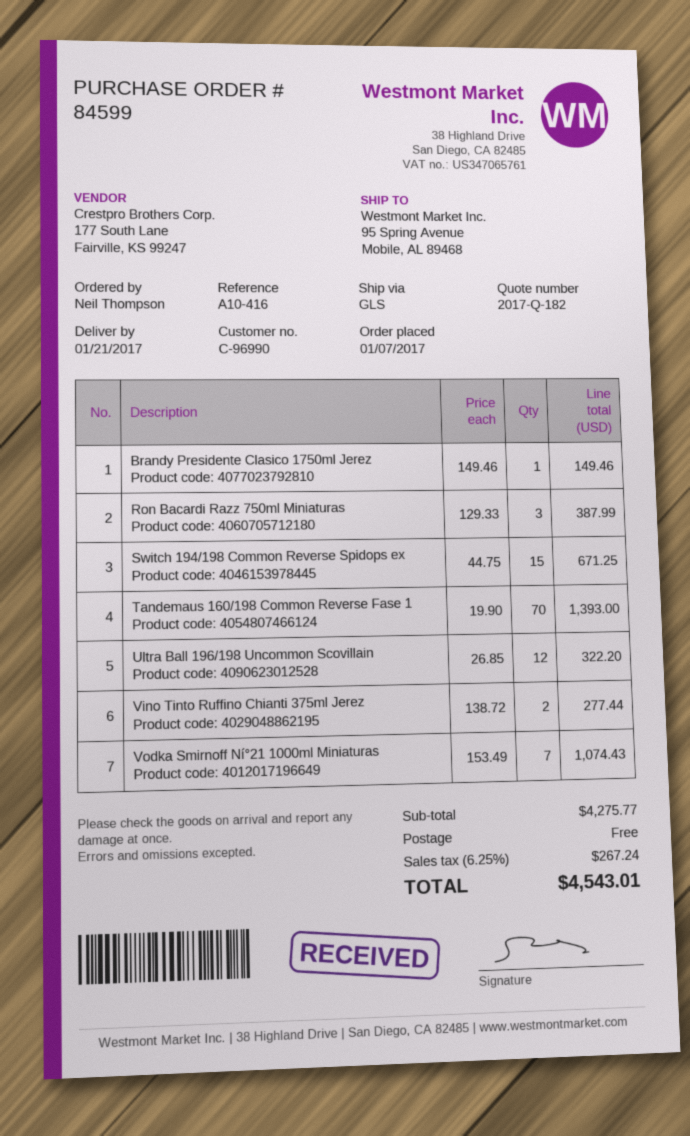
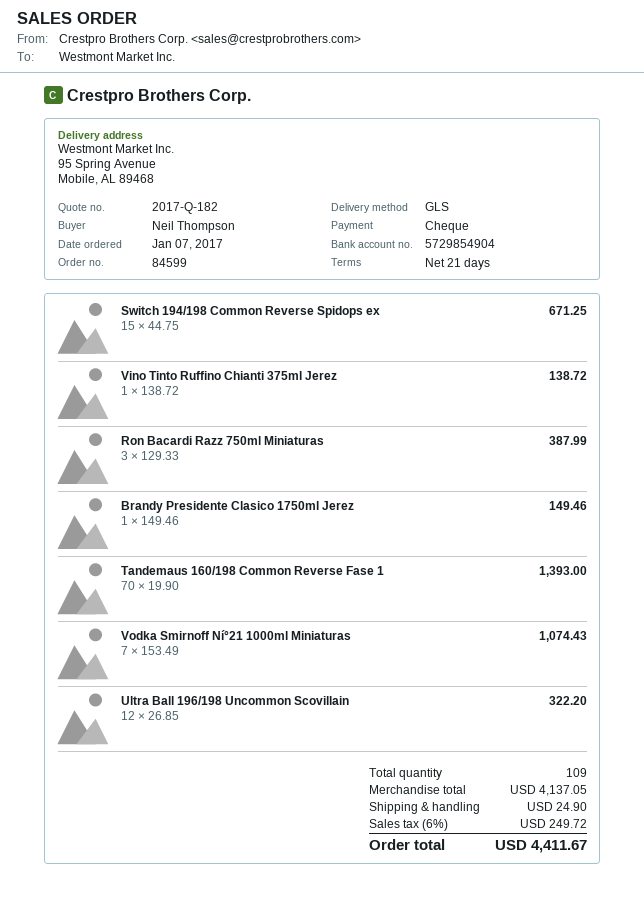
Vino Tinto Ruffino Chianti 375ml Jerez: 2 x 138.72 = 277.44 -> 1 x 138.72 = 138.72
subtotal: 4275.77 -> 4137.05
shipping: 0.00 -> 24.90
tax: 6.25% = 267.24 -> 6% = 249.72
total: 4543.01 -> 4411.67

